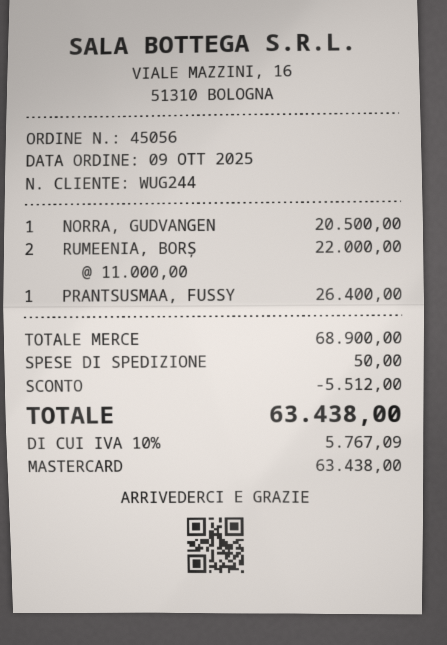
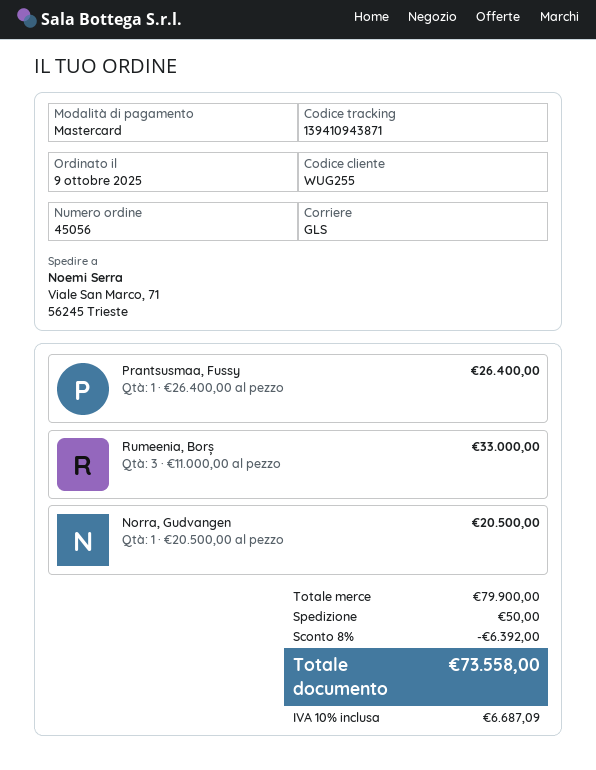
customer number: WUG244 -> WUG255
RUMEENIA, BORȘ: 2 x 11000.00 = 22000.00 -> 3 x 11000.00 = 33000.00
subtotal: 68900.00 -> 79900.00
discount: 5512.00 -> 6392.00
tax: 10% = 5767.09 -> 10% = 6687.09
total: 63438.00 -> 73558.00

